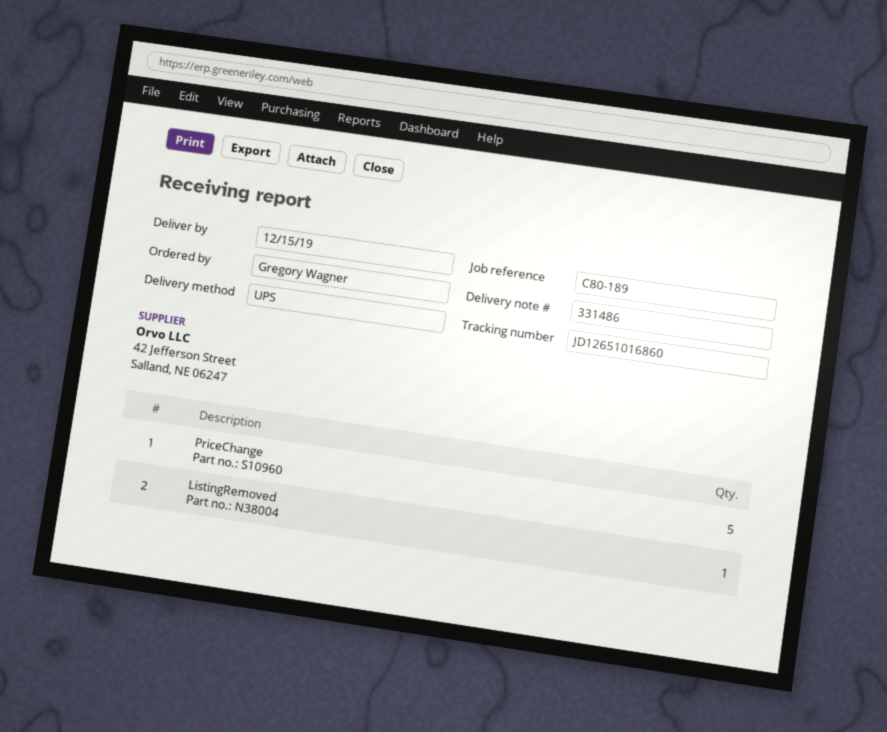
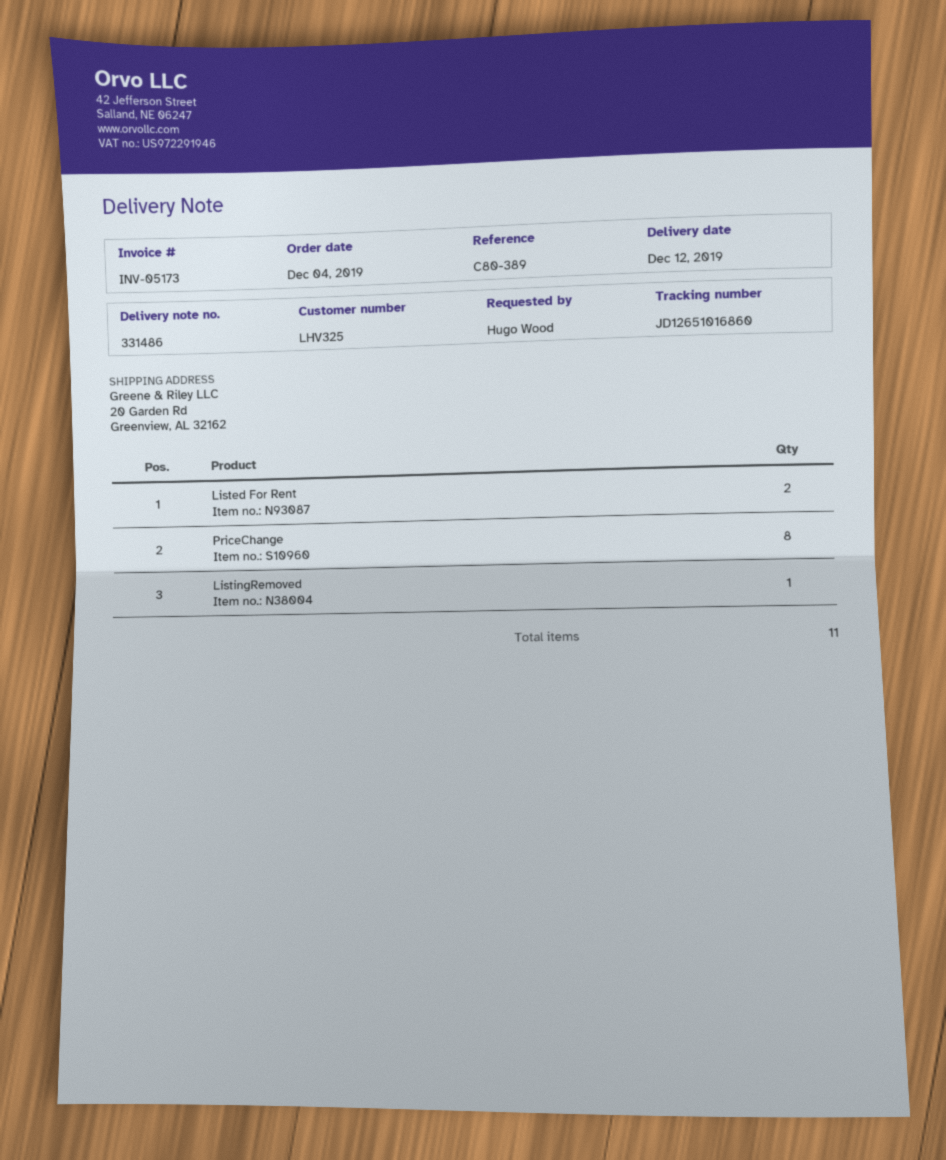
delivery date: 2019-12-15 -> 2019-12-12
reference: C80-189 -> C80-389
ordered by: Gregory Wagner -> Hugo Wood
PriceChange: 5 -> 8
Listed For Rent: none -> 2

